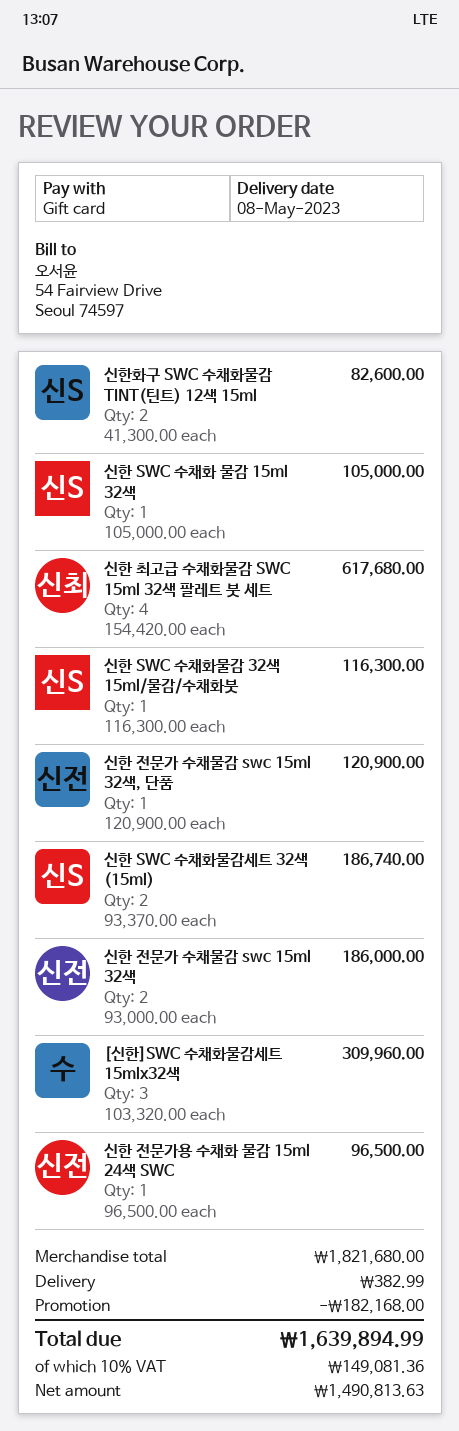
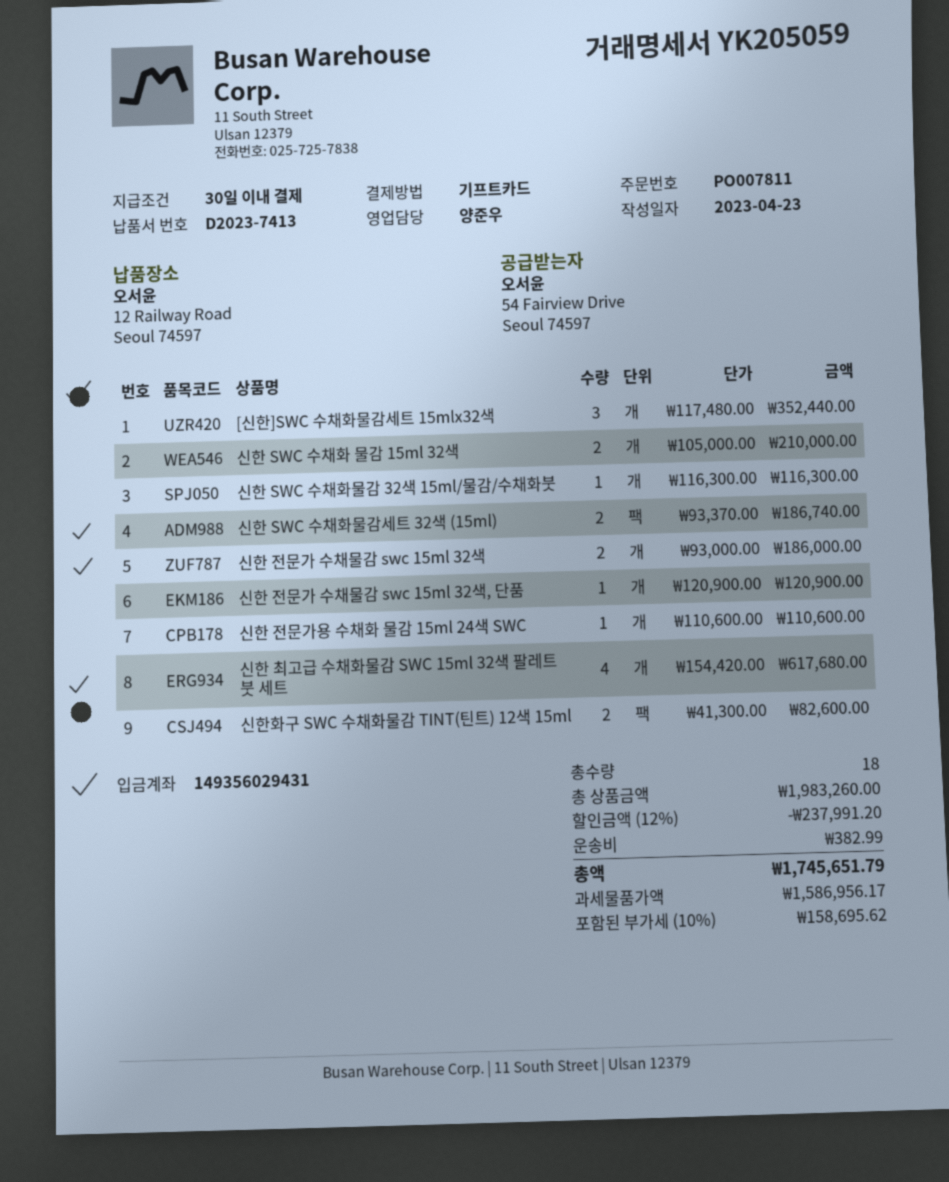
신한 SWC 수채화 물감 15ml 32색: 1 x 105000.00 = 105000.00 -> 2 x 105000.00 = 210000.00
[신한]SWC 수채화물감세트 15mlx32색: 3 x 103320.00 = 309960.00 -> 3 x 117480.00 = 352440.00
신한 전문가용 수채화 물감 15ml 24색 SWC: 1 x 96500.00 = 96500.00 -> 1 x 110600.00 = 110600.00
subtotal: 1821680.00 -> 1983260.00
discount: 182168.00 -> 237991.20
net: 1490813.63 -> 1586956.17
tax: 10% = 149081.36 -> 10% = 158695.62
total: 1639894.99 -> 1745651.79

